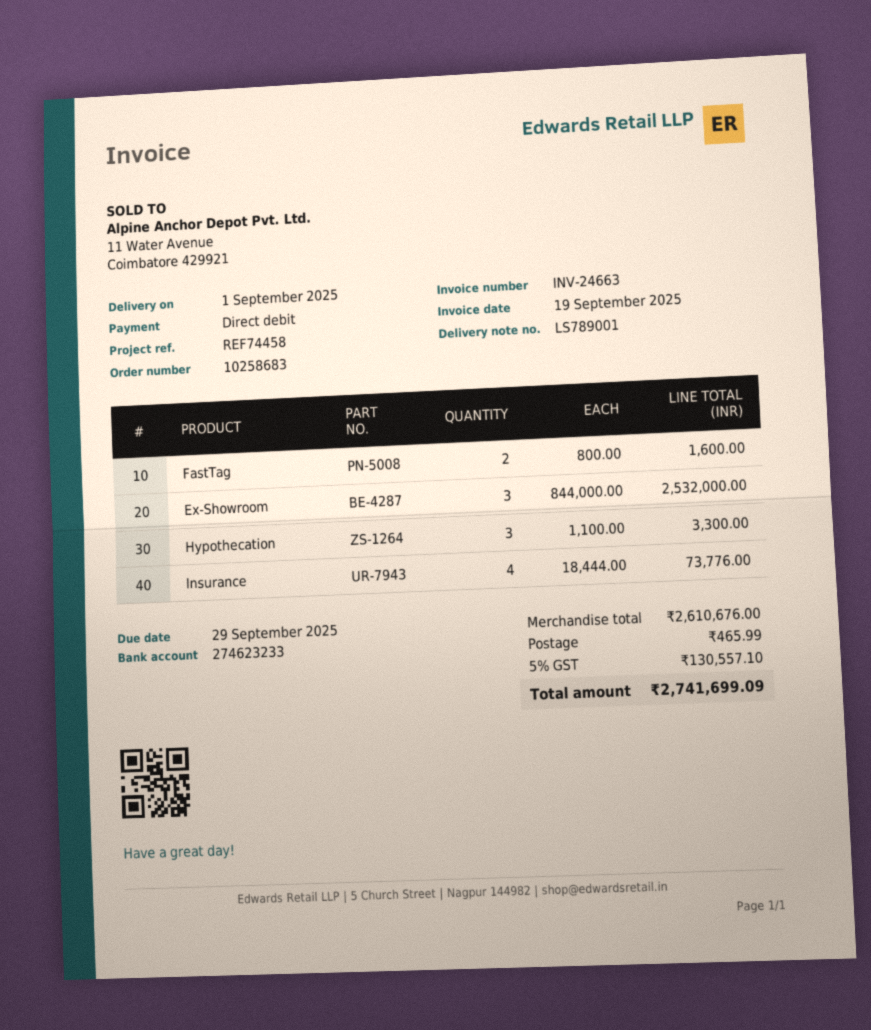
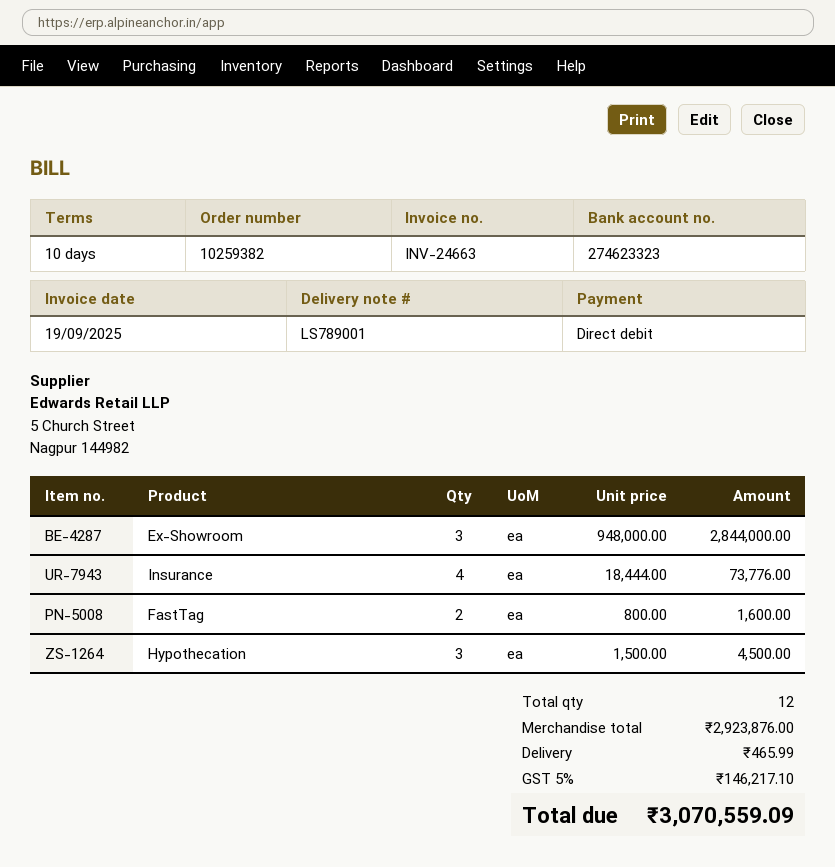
order number: 10258683 -> 10259382
bank account: 274623233 -> 274623323
Ex-Showroom: 3 x 844000.00 = 2532000.00 -> 3 x 948000.00 = 2844000.00
Hypothecation: 3 x 1100.00 = 3300.00 -> 3 x 1500.00 = 4500.00
subtotal: 2610676.00 -> 2923876.00
tax: 5% = 130557.10 -> 5% = 146217.10
total: 2741699.09 -> 3070559.09

